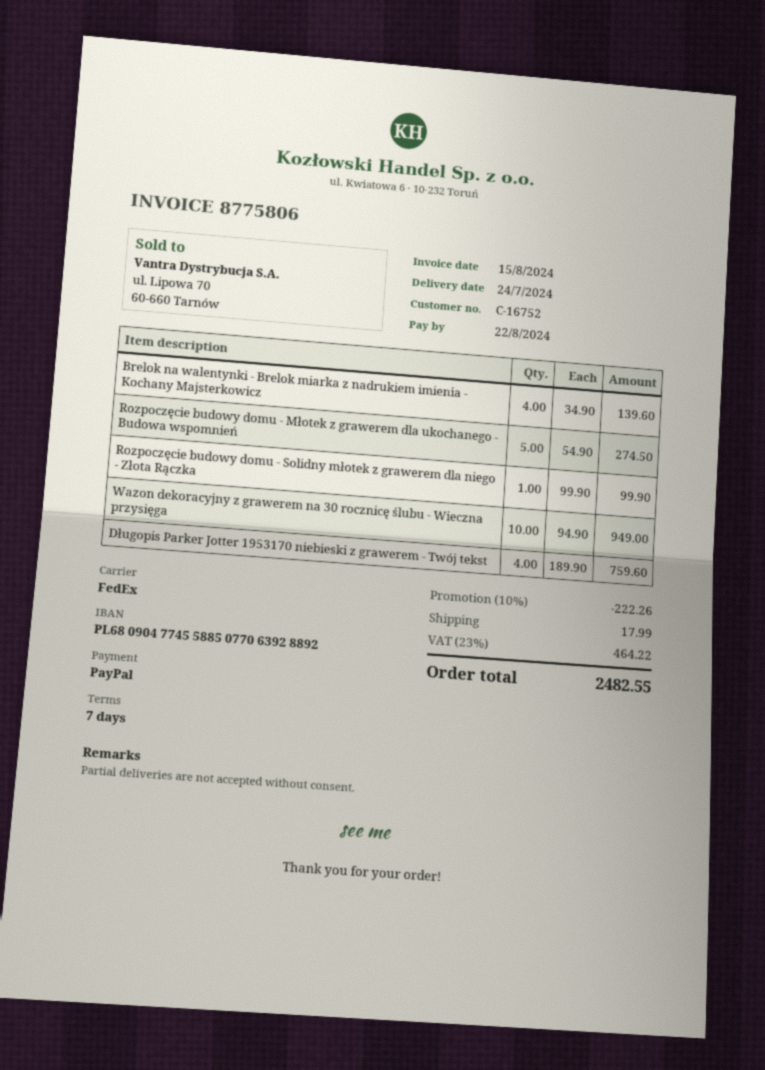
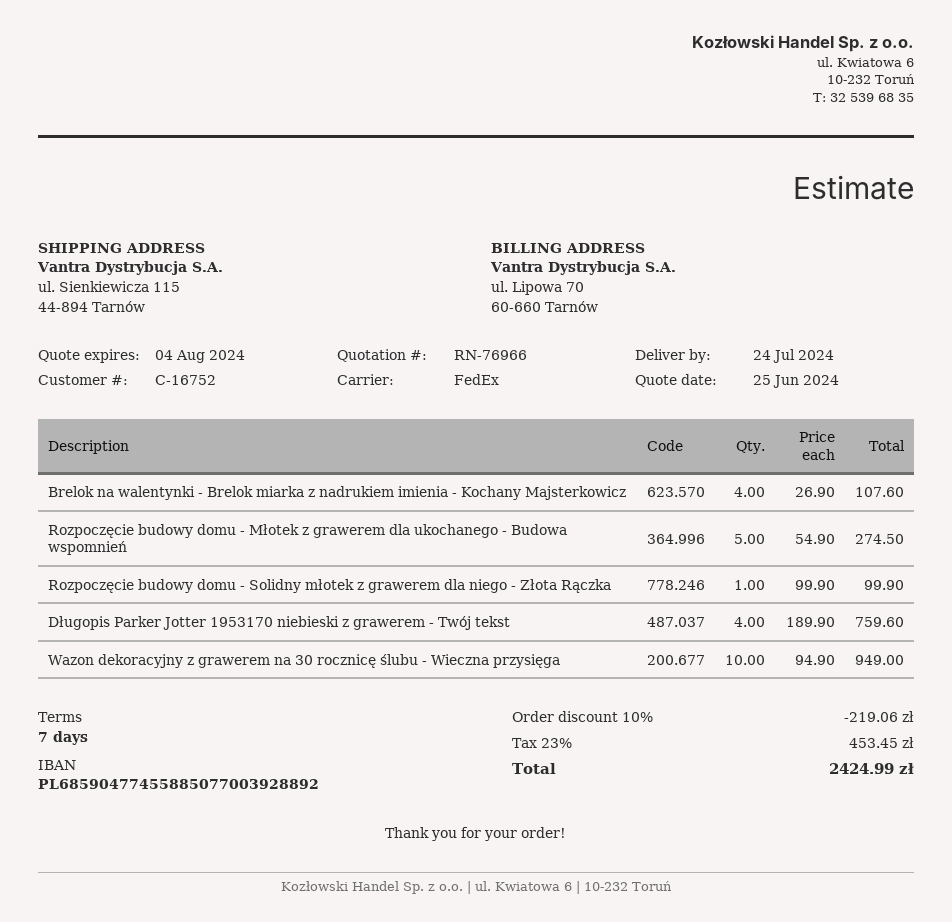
bank account: PL68090477455885077063928892 -> PL68590477455885077003928892
Brelok na walentynki - Brelok miarka z nadrukiem imienia - Kochany Majsterkowicz: 4 x 34.90 = 139.60 -> 4 x 26.90 = 107.60
discount: 10% = 222.26 -> 10% = 219.06
shipping: 17.99 -> none
tax: 23% = 464.22 -> 23% = 453.45
total: 2482.55 -> 2424.99

